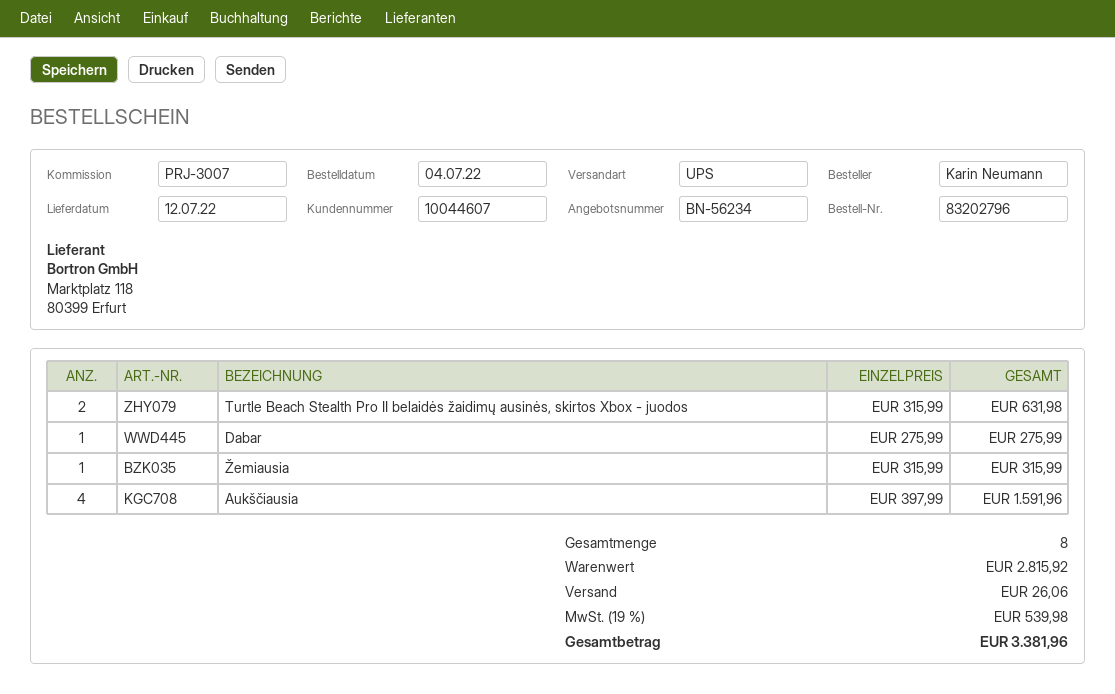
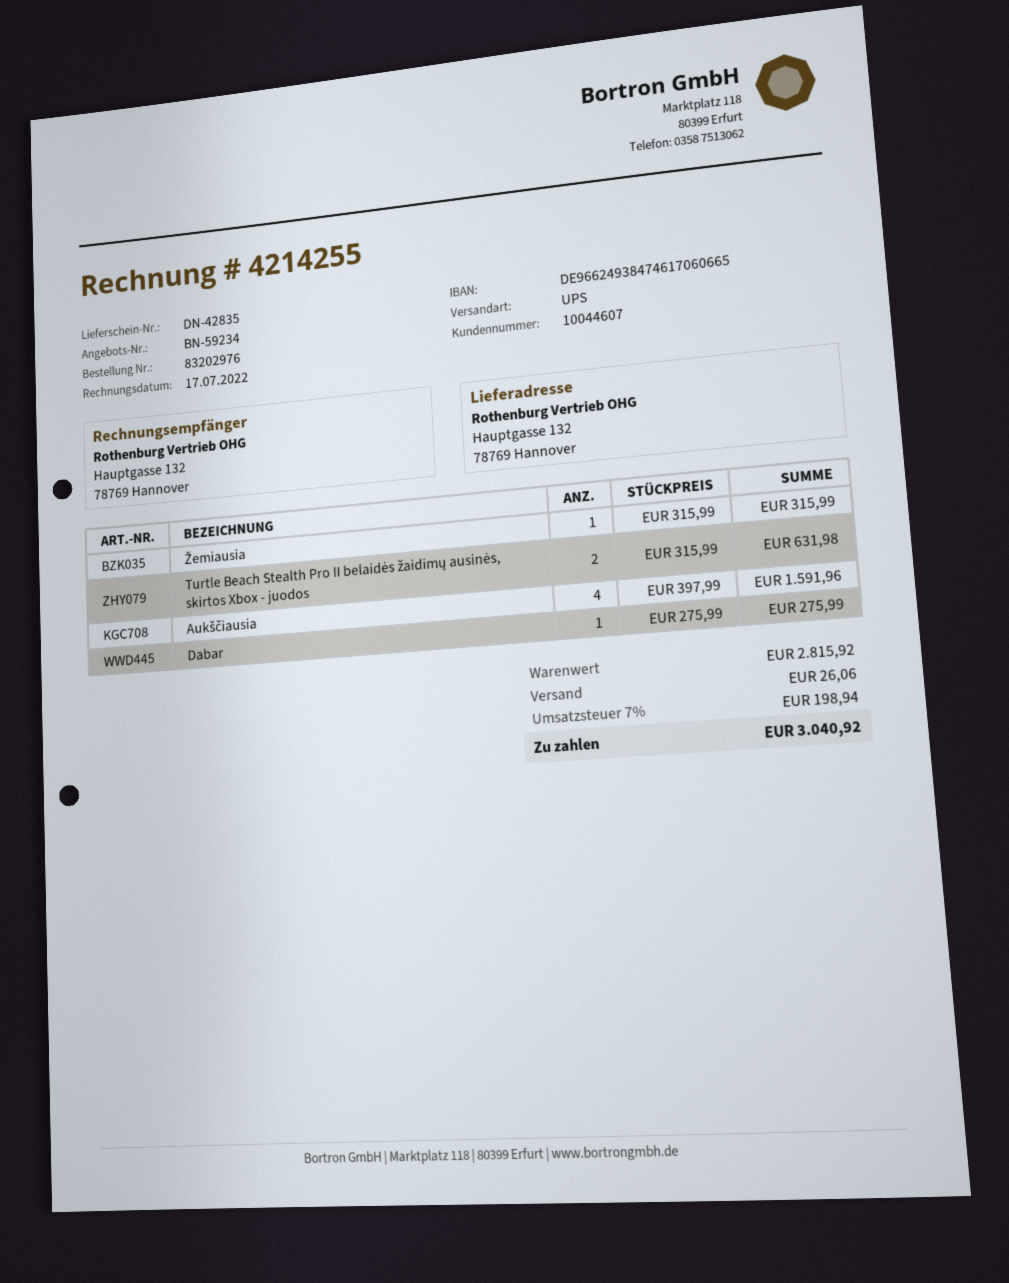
quote number: BN-56234 -> BN-59234
order number: 83202796 -> 83202976
tax: 19% = 539.98 -> 7% = 198.94
total: 3381.96 -> 3040.92

